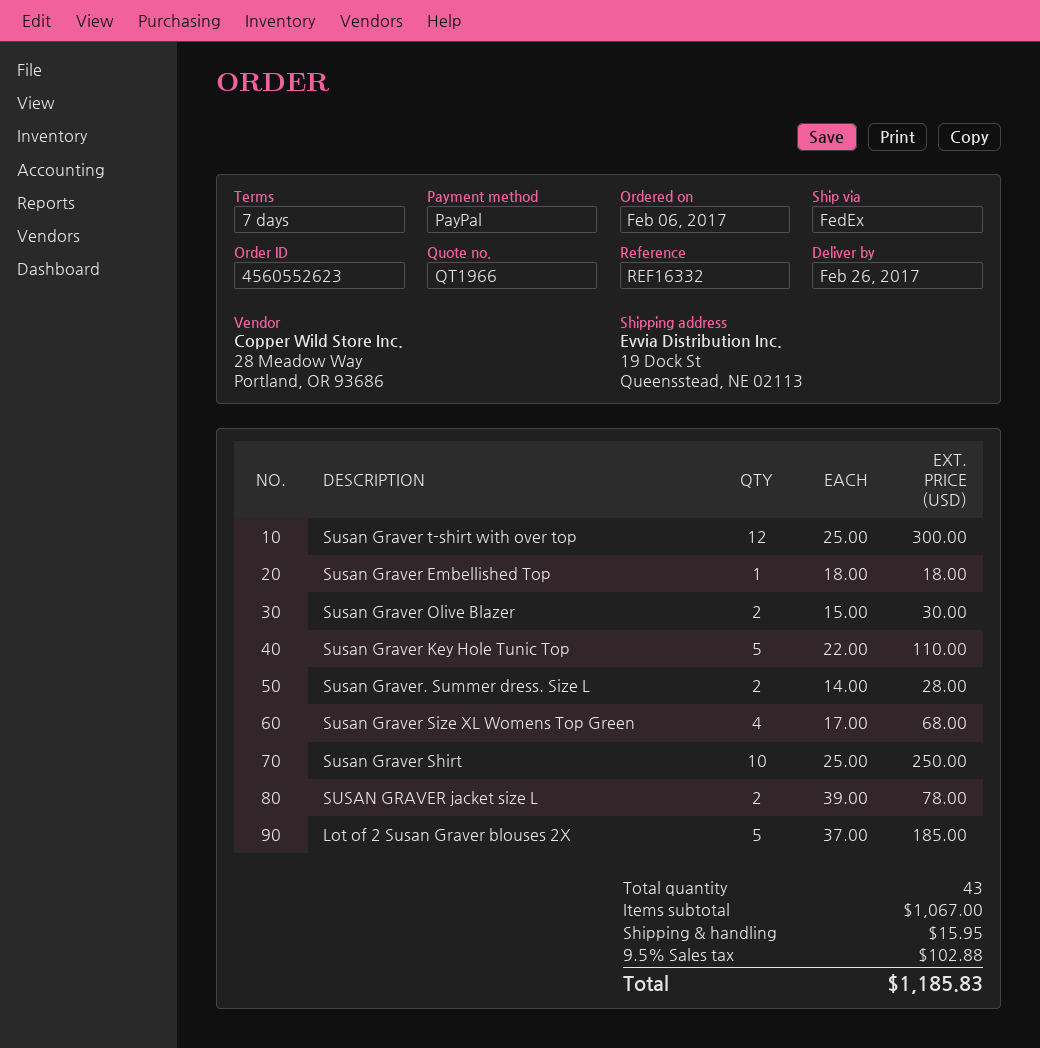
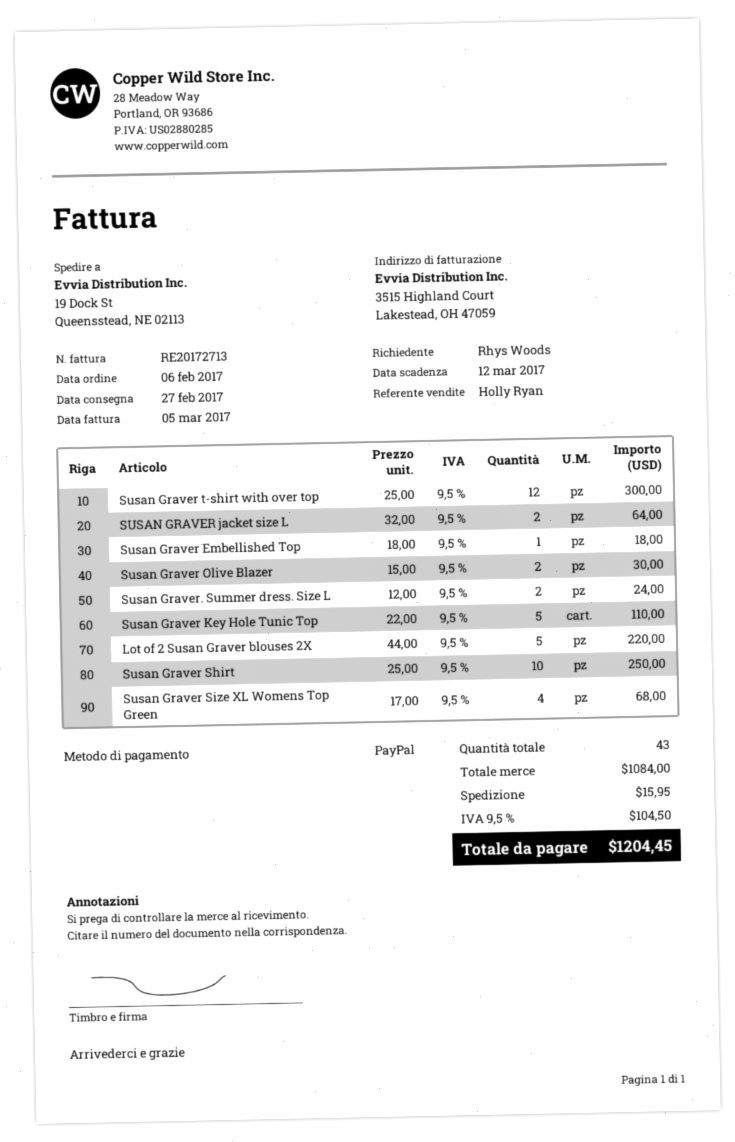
delivery date: 2017-02-26 -> 2017-02-27
Susan Graver. Summer dress. Size L: 2 x 14.00 = 28.00 -> 2 x 12.00 = 24.00
SUSAN GRAVER jacket size L: 2 x 39.00 = 78.00 -> 2 x 32.00 = 64.00
Lot of 2 Susan Graver blouses 2X: 5 x 37.00 = 185.00 -> 5 x 44.00 = 220.00
subtotal: 1067.00 -> 1084.00
tax: 9.5% = 102.88 -> 9.5% = 104.50
total: 1185.83 -> 1204.45

